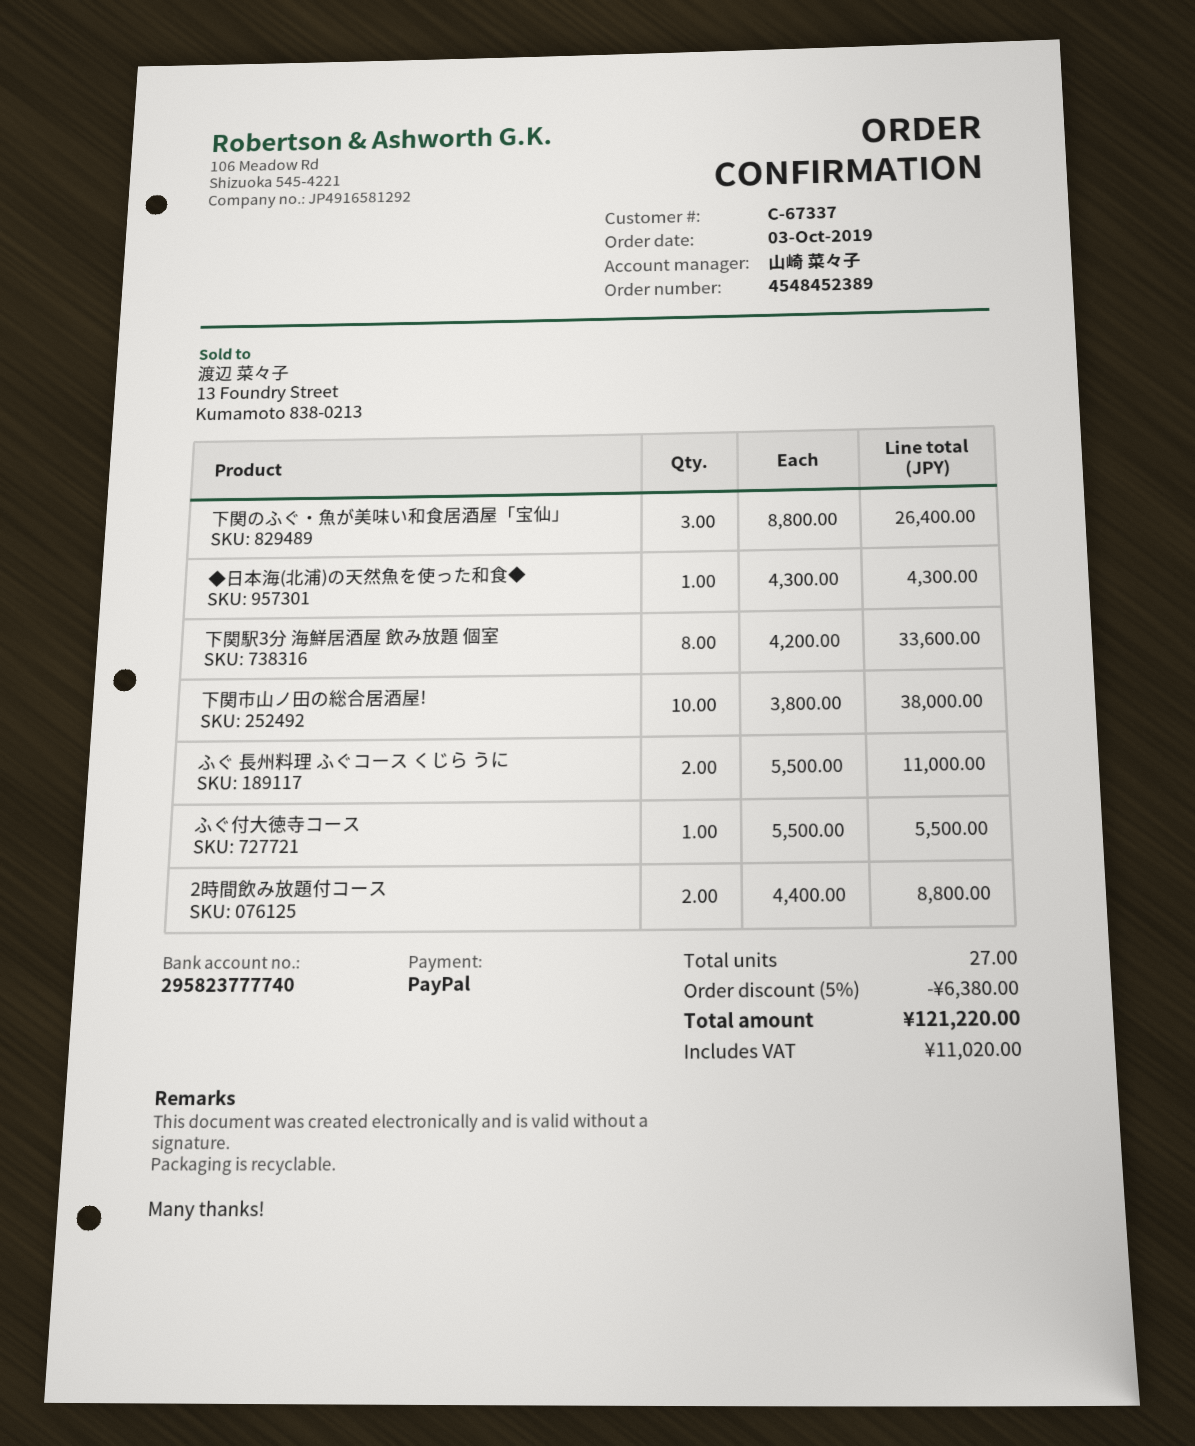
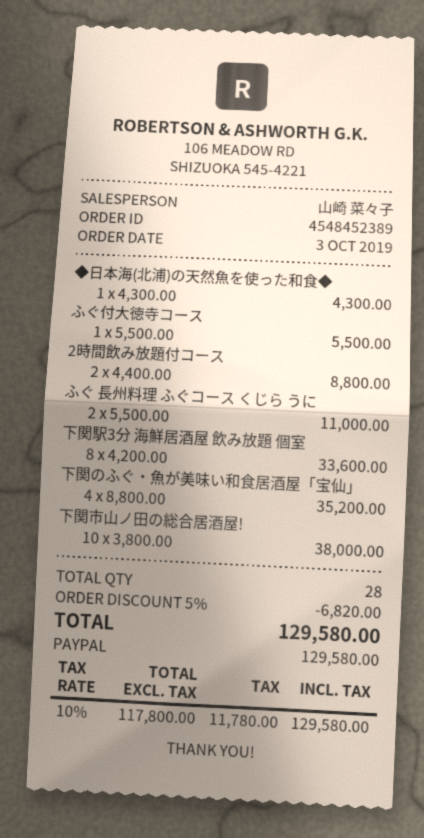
下関のふぐ・魚が美味い和食居酒屋「宝仙」: 3 x 8800.00 = 26400.00 -> 4 x 8800.00 = 35200.00
total quantity: 27 -> 28
discount: 5% = 6380.00 -> 5% = 6820.00
tax: 11020.00 -> 11780.00
total: 121220.00 -> 129580.00

